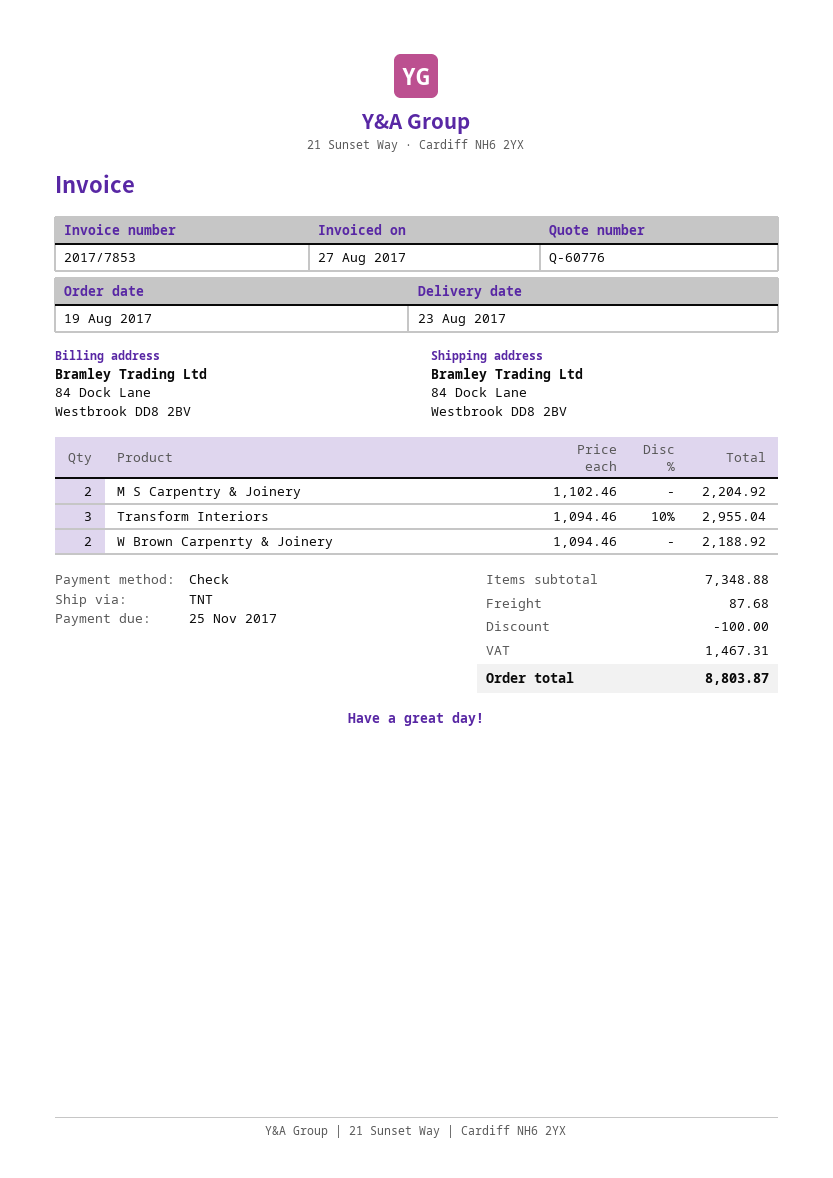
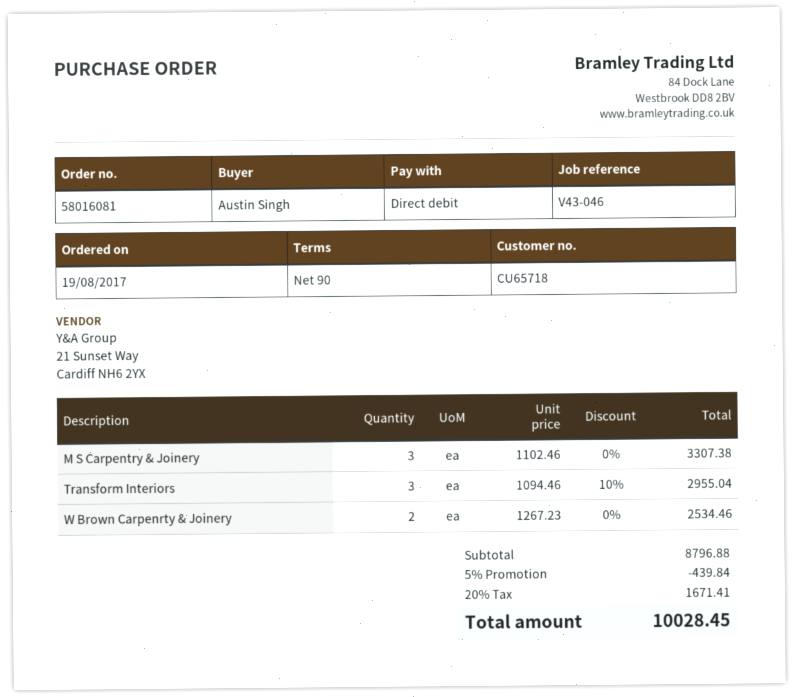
payment method: cheque -> direct debit
M S Carpentry & Joinery: 2 x 1102.46 = 2204.92 -> 3 x 1102.46 = 3307.38
W Brown Carpenrty & Joinery: 2 x 1094.46 = 2188.92 -> 2 x 1267.23 = 2534.46
subtotal: 7348.88 -> 8796.88
discount: 100.00 -> 439.84
shipping: 87.68 -> none
tax: 1467.31 -> 1671.41
total: 8803.87 -> 10028.45

